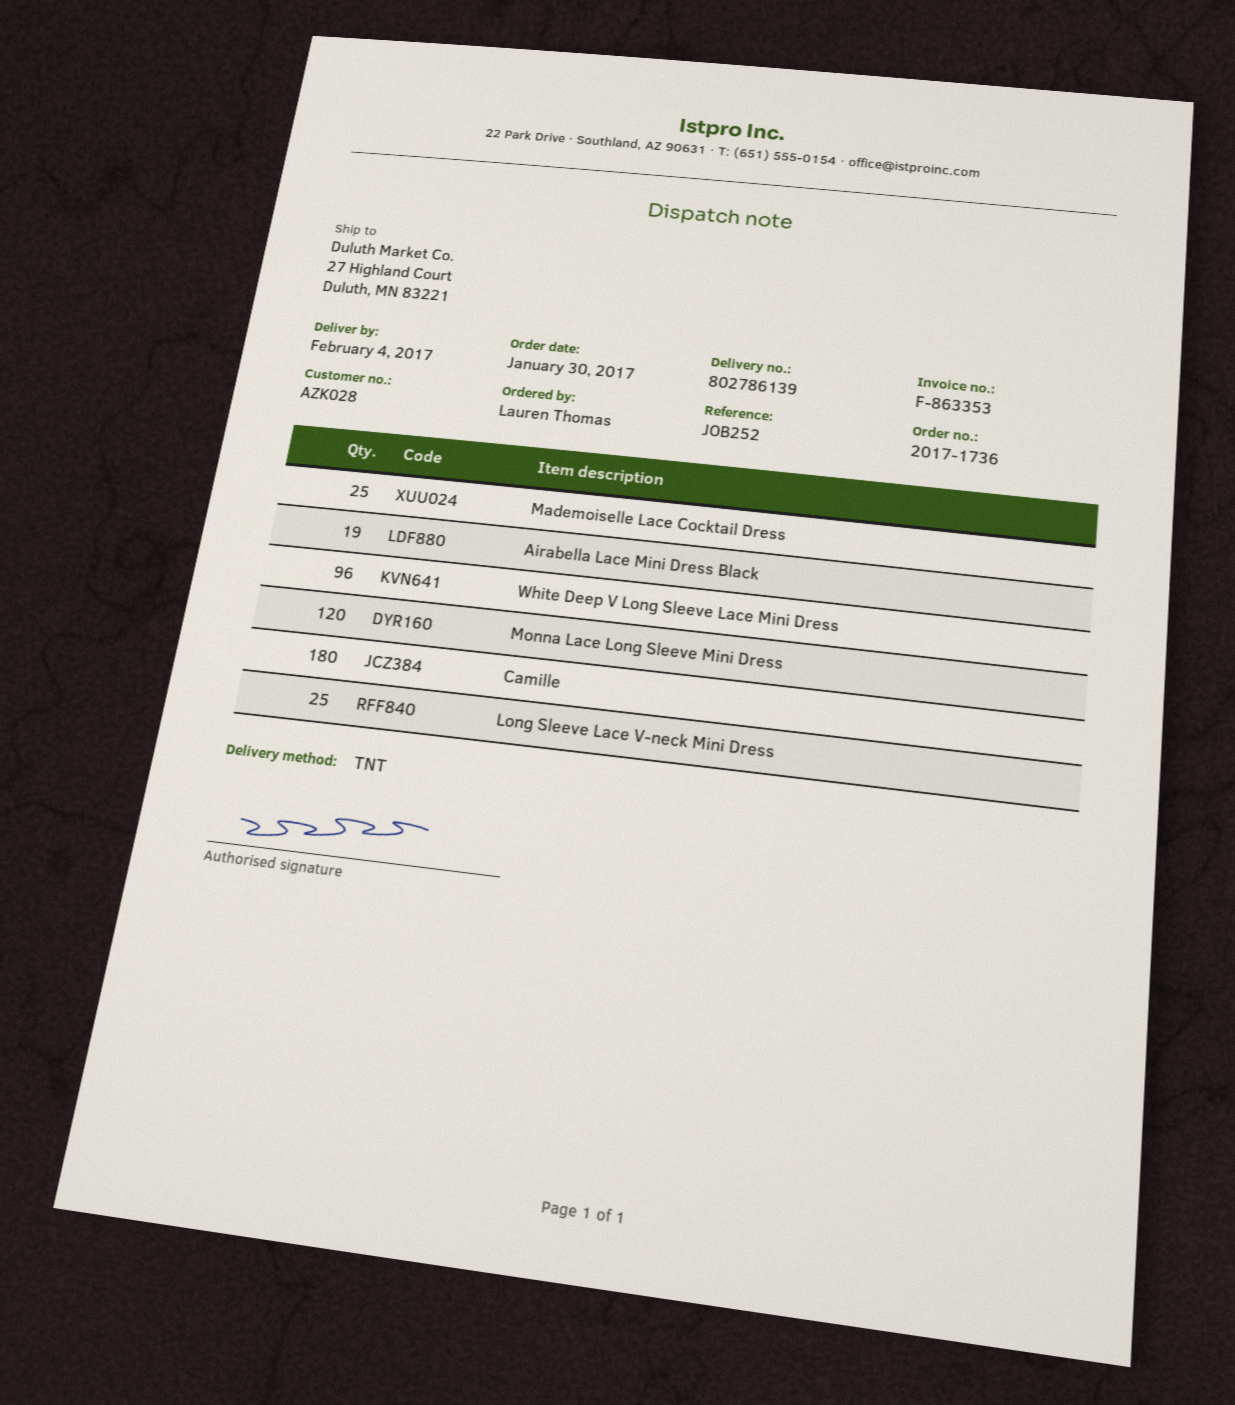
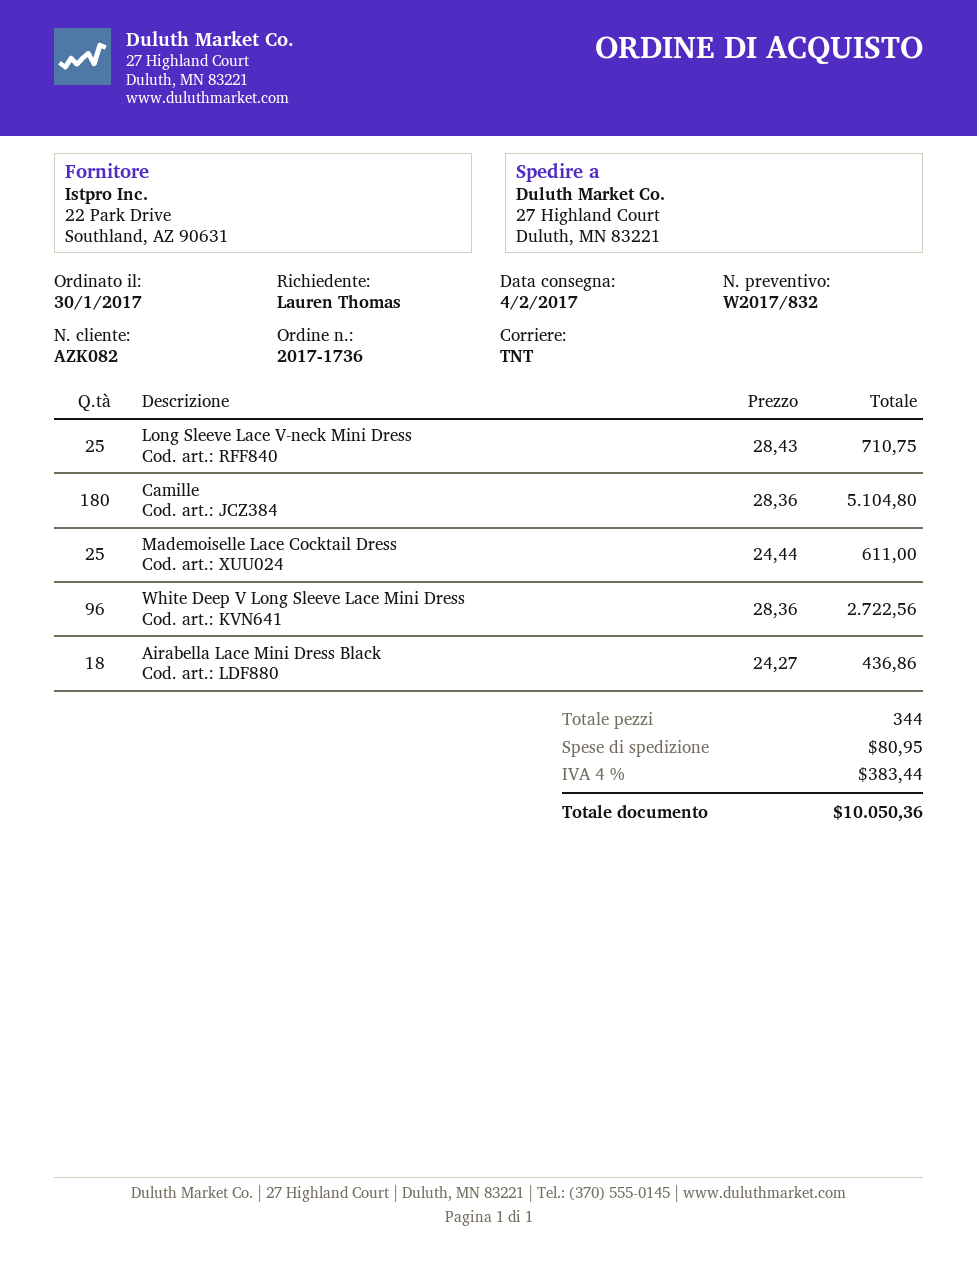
customer number: AZK028 -> AZK082
Airabella Lace Mini Dress Black: 19 -> 18
Monna Lace Long Sleeve Mini Dress: 120 -> none

